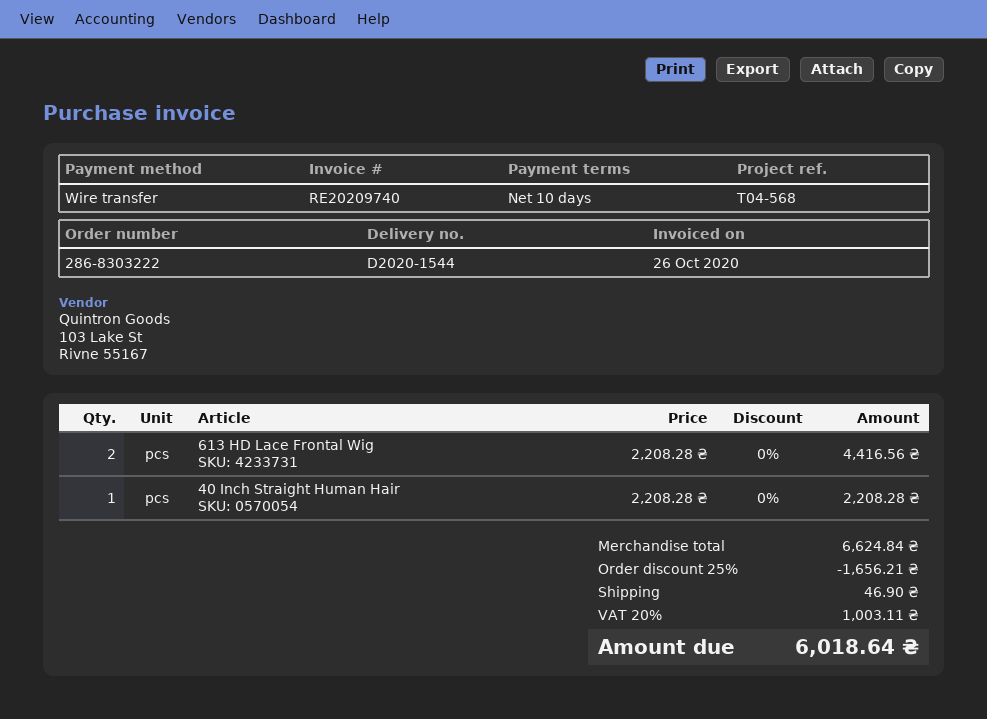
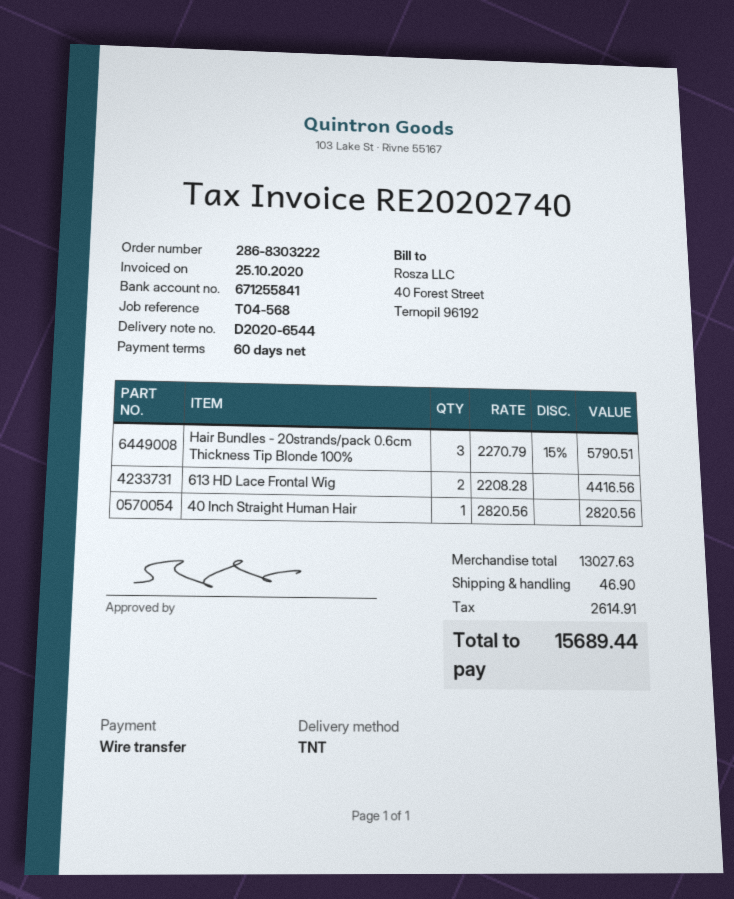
delivery note number: D2020-1544 -> D2020-6544
invoice number: RE20209740 -> RE20202740
invoice date: 2020-10-26 -> 2020-10-25
payment terms: 10 days -> 60 days
40 Inch Straight Human Hair: 1 x 2208.28 = 2208.28 -> 1 x 2820.56 = 2820.56
Hair Bundles - 20strands/pack 0.6cm Thickness Tip Blonde 100%: none -> 3 x 2270.79 - 15% = 5790.51
subtotal: 6624.84 -> 13027.63
discount: 25% = 1656.21 -> none
tax: 1003.11 -> 2614.91
total: 6018.64 -> 15689.44

